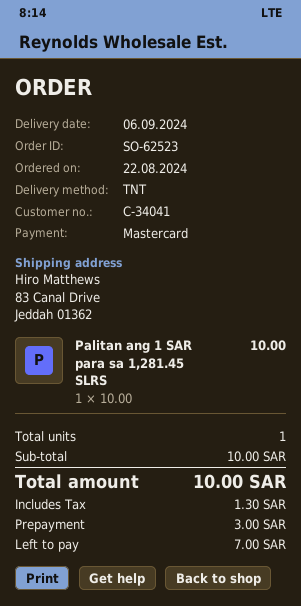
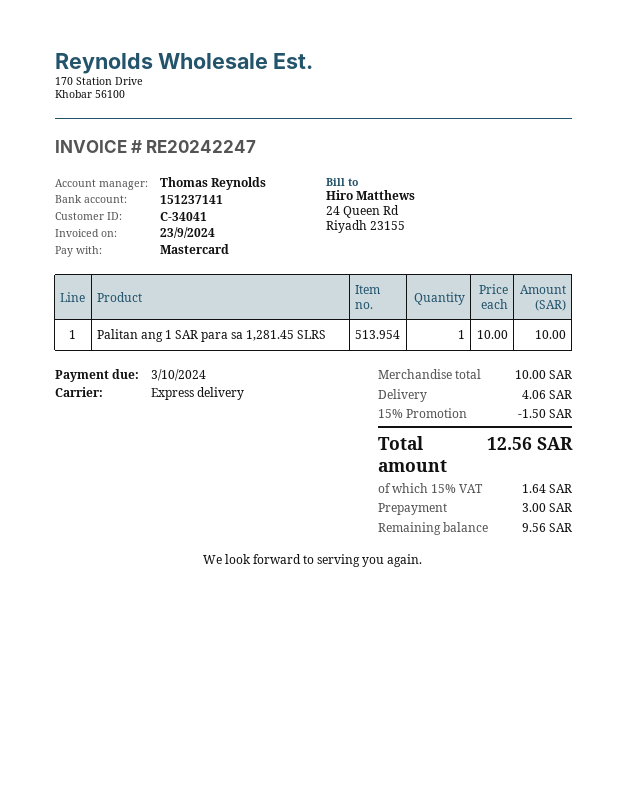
shipping method: TNT -> express
discount: none -> 15% = 1.50
shipping: none -> 4.06
tax: 1.30 -> 1.64
total: 10.00 -> 12.56
balance: 7.00 -> 9.56

